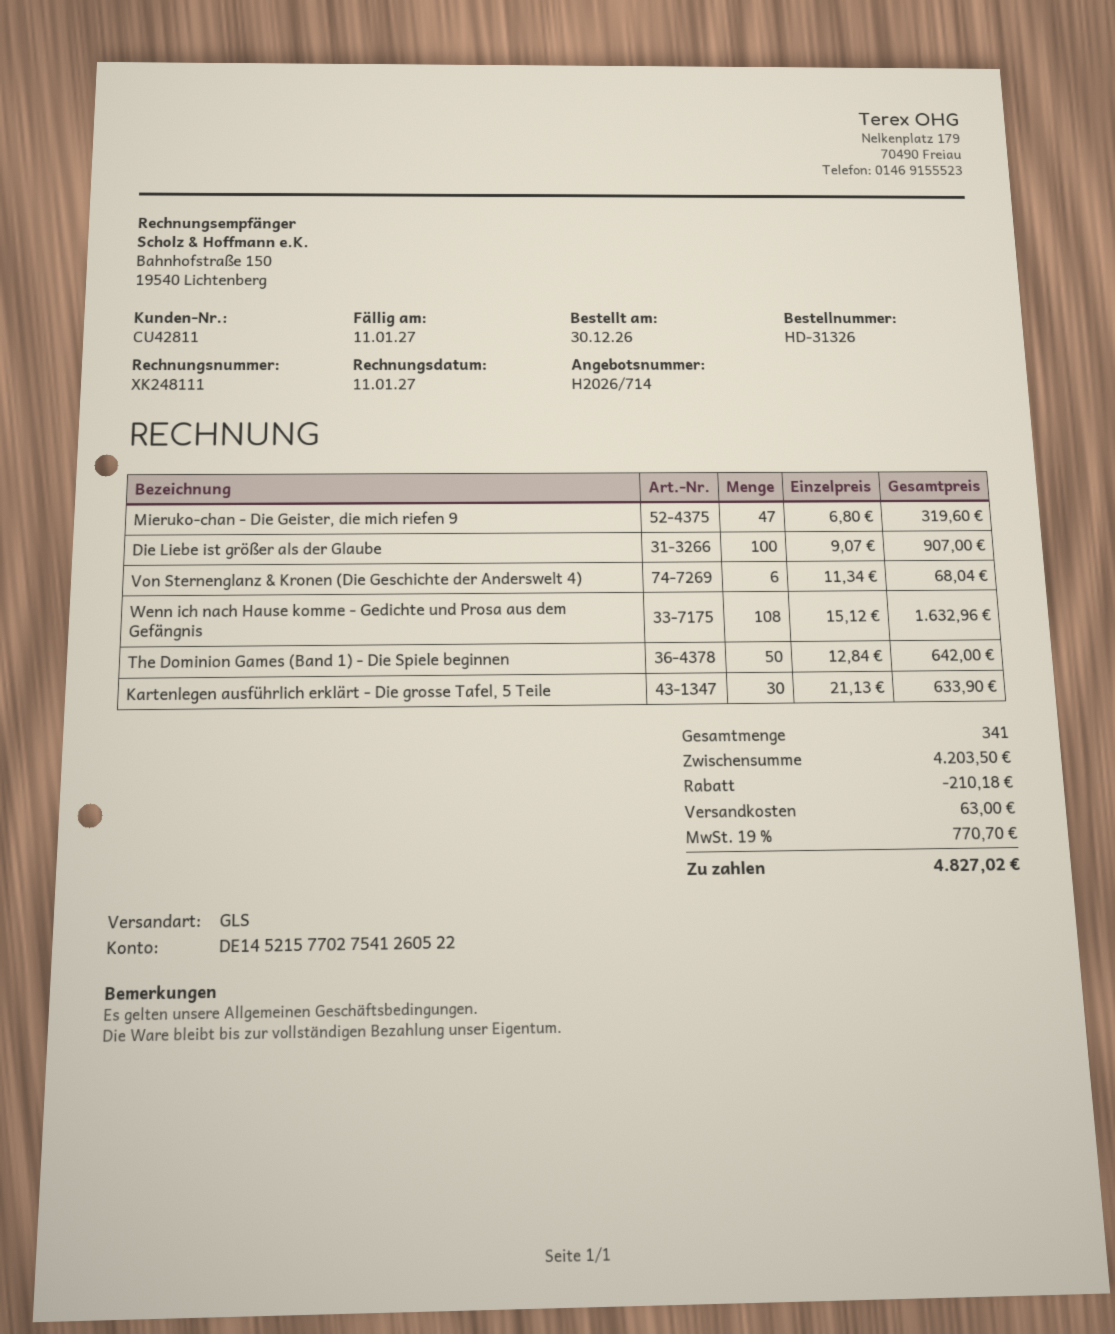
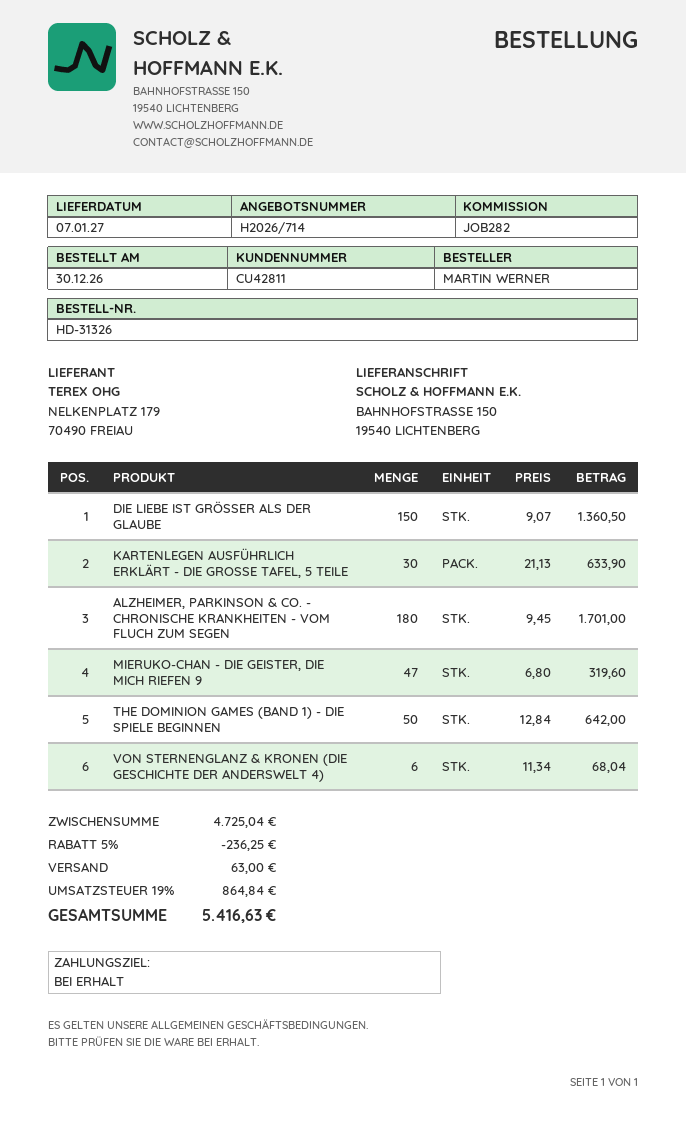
Die Liebe ist größer als der Glaube: 100 x 9.07 = 907.00 -> 150 x 9.07 = 1360.50
Wenn ich nach Hause komme - Gedichte und Prosa aus dem Gefängnis: 108 x 15.12 = 1632.96 -> none
ALZHEIMER, PARKINSON & CO. - CHRONISCHE KRANKHEITEN - VOM FLUCH ZUM SEGEN: none -> 180 x 9.45 = 1701.00
subtotal: 4203.50 -> 4725.04
discount: 210.18 -> 236.25
tax: 19% = 770.70 -> 19% = 864.84
total: 4827.02 -> 5416.63

